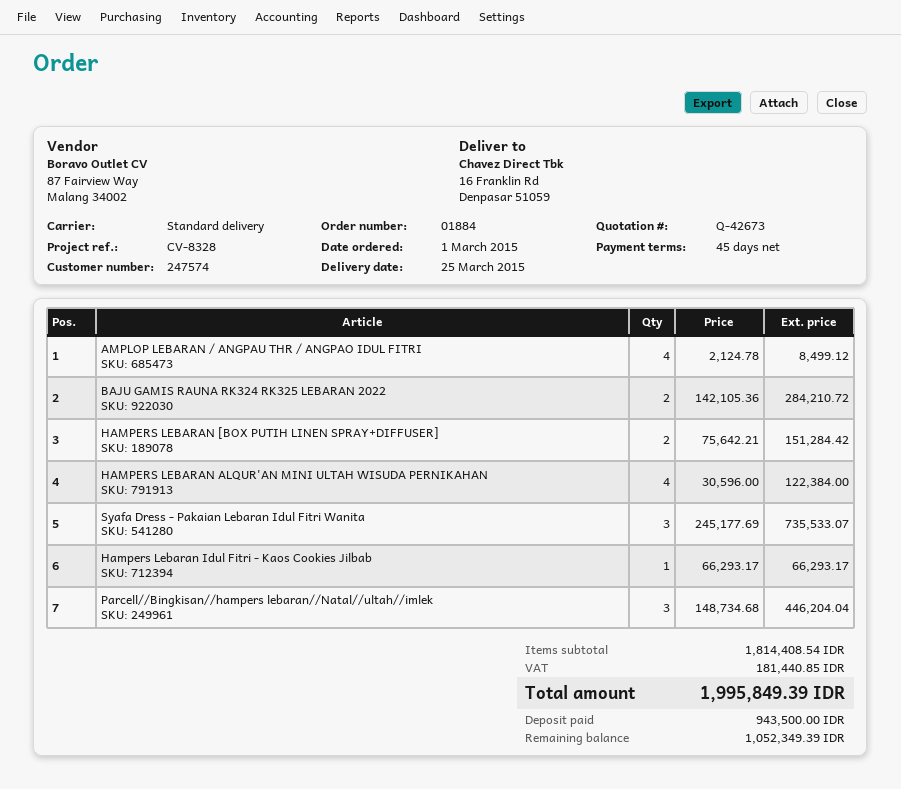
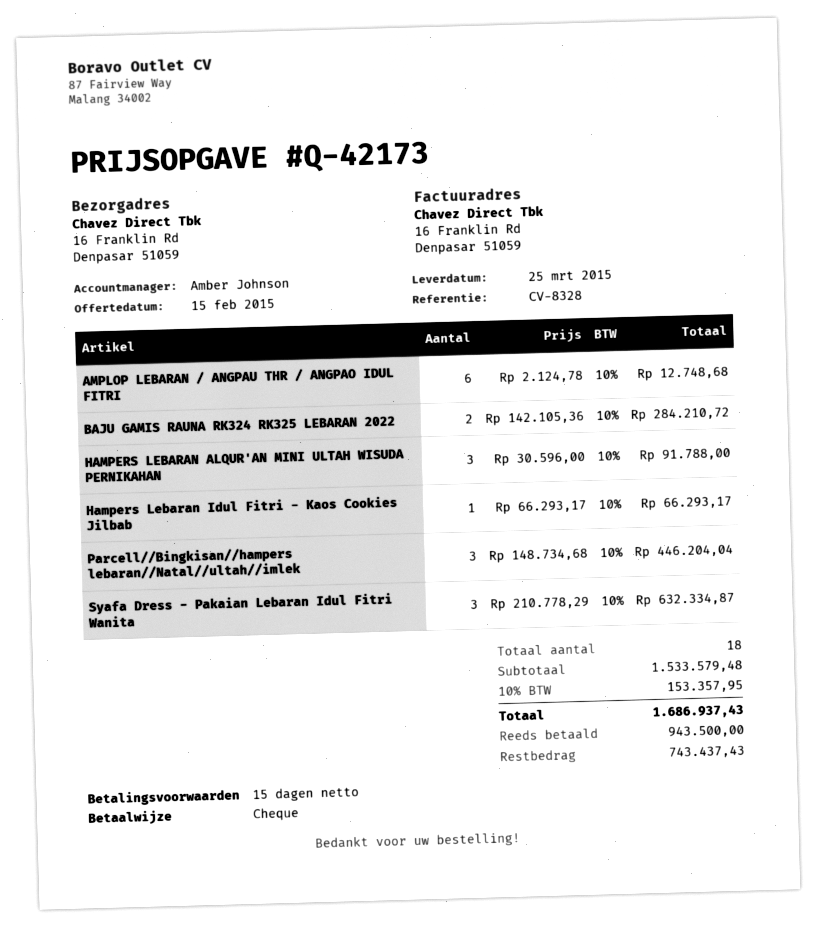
quote number: Q-42673 -> Q-42173
payment terms: 45 days -> 15 days
AMPLOP LEBARAN / ANGPAU THR / ANGPAO IDUL FITRI: 4 x 2124.78 = 8499.12 -> 6 x 2124.78 = 12748.68
HAMPERS LEBARAN [BOX PUTIH LINEN SPRAY+DIFFUSER]: 2 x 75642.21 = 151284.42 -> none
HAMPERS LEBARAN ALQUR'AN MINI ULTAH WISUDA PERNIKAHAN: 4 x 30596.00 = 122384.00 -> 3 x 30596.00 = 91788.00
Syafa Dress - Pakaian Lebaran Idul Fitri Wanita: 3 x 245177.69 = 735533.07 -> 3 x 210778.29 = 632334.87
subtotal: 1814408.54 -> 1533579.48
tax: 181440.85 -> 153357.95
total: 1995849.39 -> 1686937.43
balance: 1052349.39 -> 743437.43

